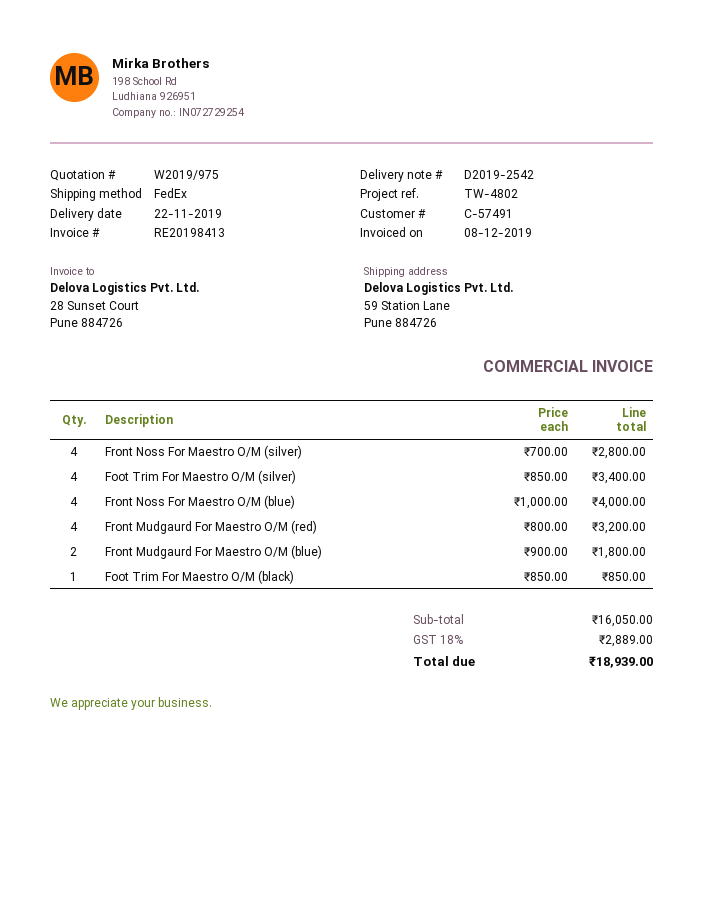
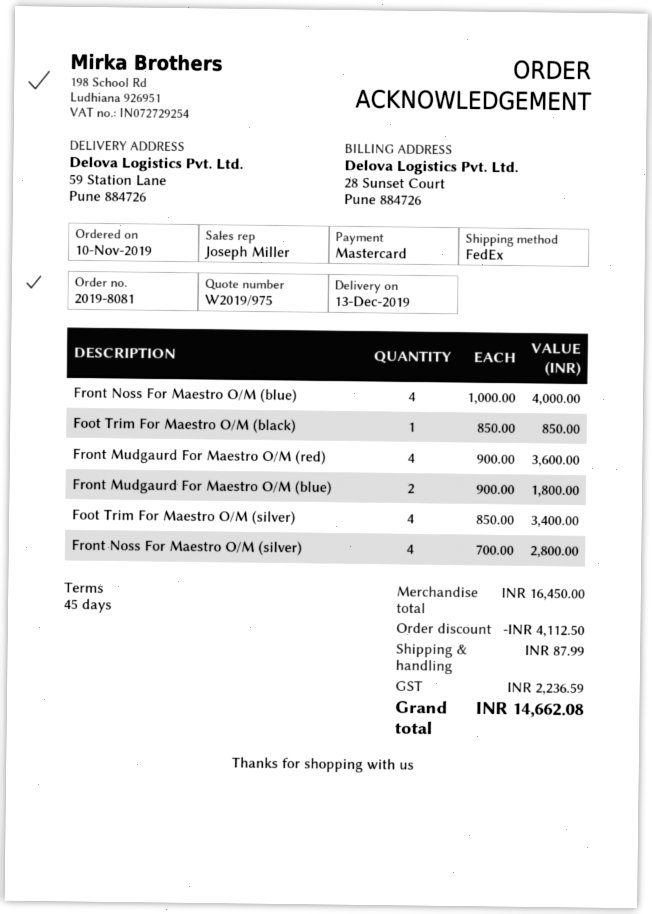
delivery date: 2019-11-22 -> 2019-12-13
Front Mudgaurd For Maestro O/M (red): 4 x 800.00 = 3200.00 -> 4 x 900.00 = 3600.00
subtotal: 16050.00 -> 16450.00
discount: none -> 4112.50
shipping: none -> 87.99
tax: 2889.00 -> 2236.59
total: 18939.00 -> 14662.08

